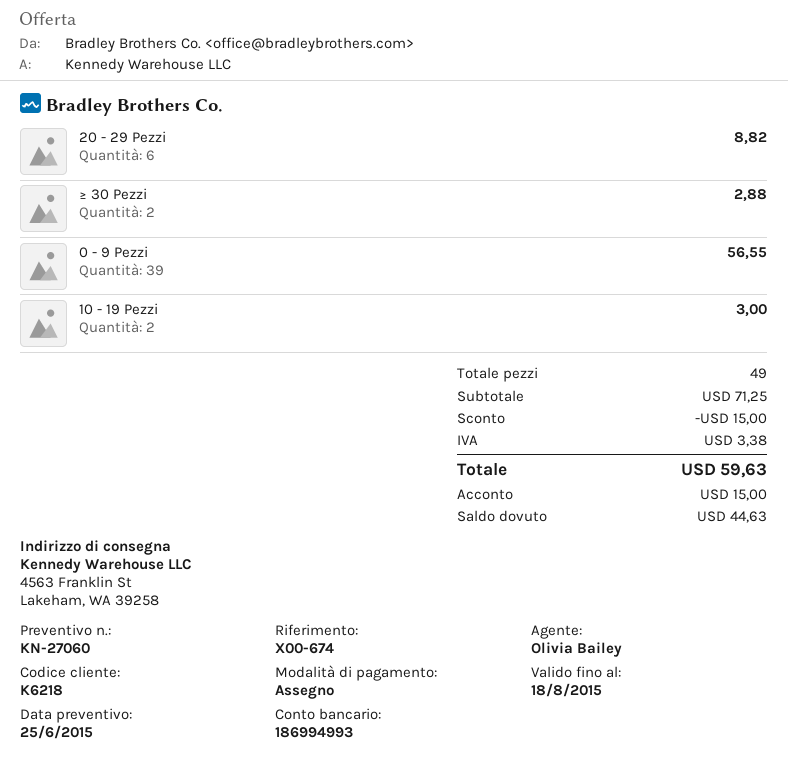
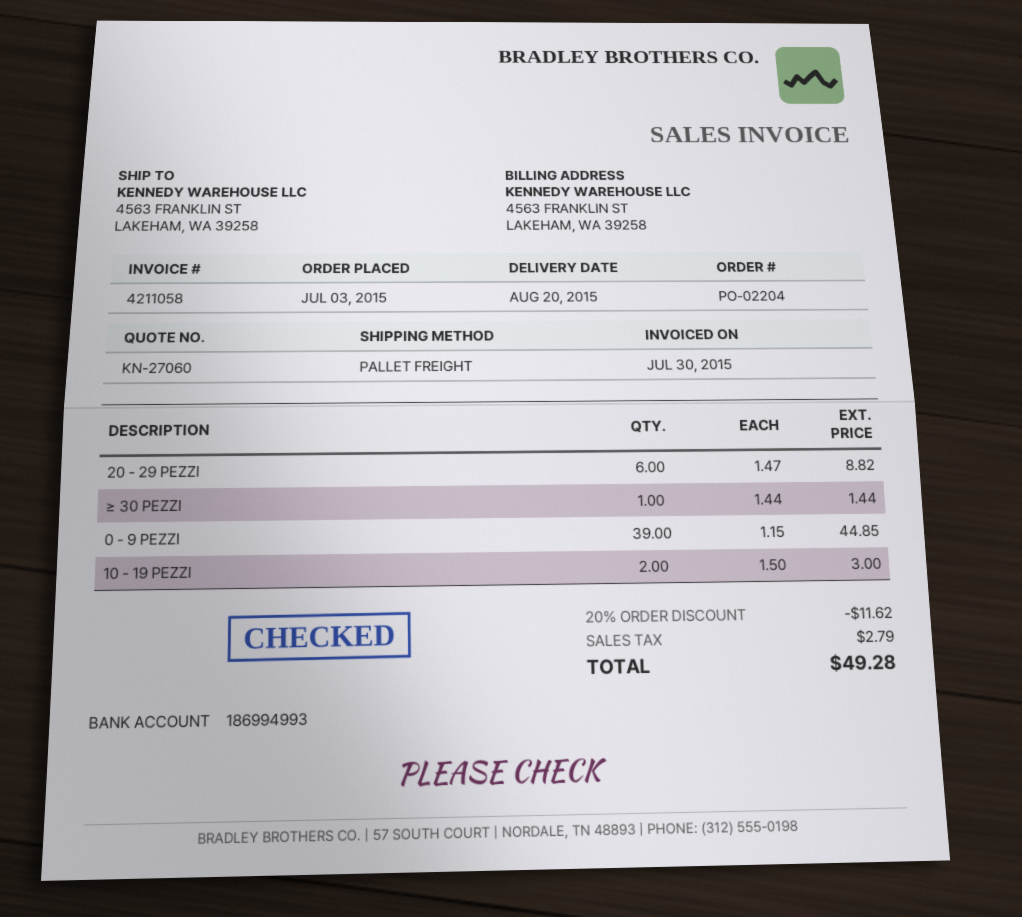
≥ 30 Pezzi: 2 for 2.88 -> 1 for 1.44
0 - 9 Pezzi: 39 for 56.55 -> 39 for 44.85
discount: 15.00 -> 11.62
tax: 3.38 -> 2.79
total: 59.63 -> 49.28

